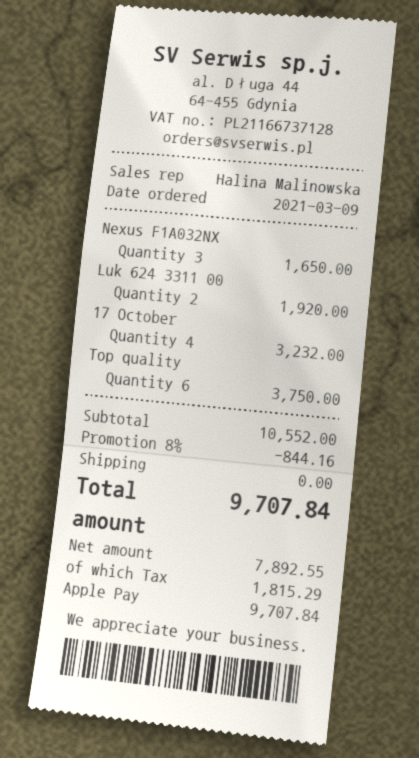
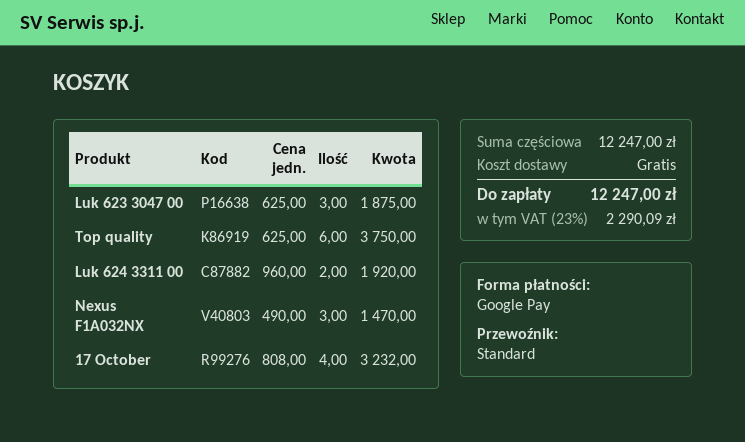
payment method: Apple Pay -> Google Pay
Nexus F1A032NX: 3 for 1650.00 -> 3 for 1470.00
Luk 623 3047 00: none -> 3 for 1875.00
subtotal: 10552.00 -> 12247.00
discount: 8% = 844.16 -> none
tax: 1815.29 -> 2290.09
total: 9707.84 -> 12247.00

